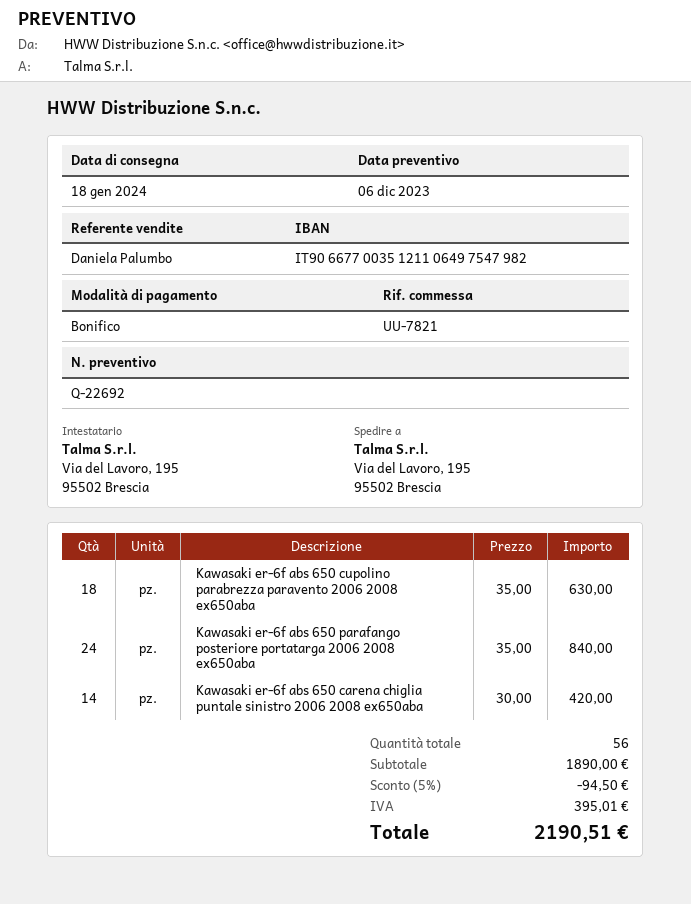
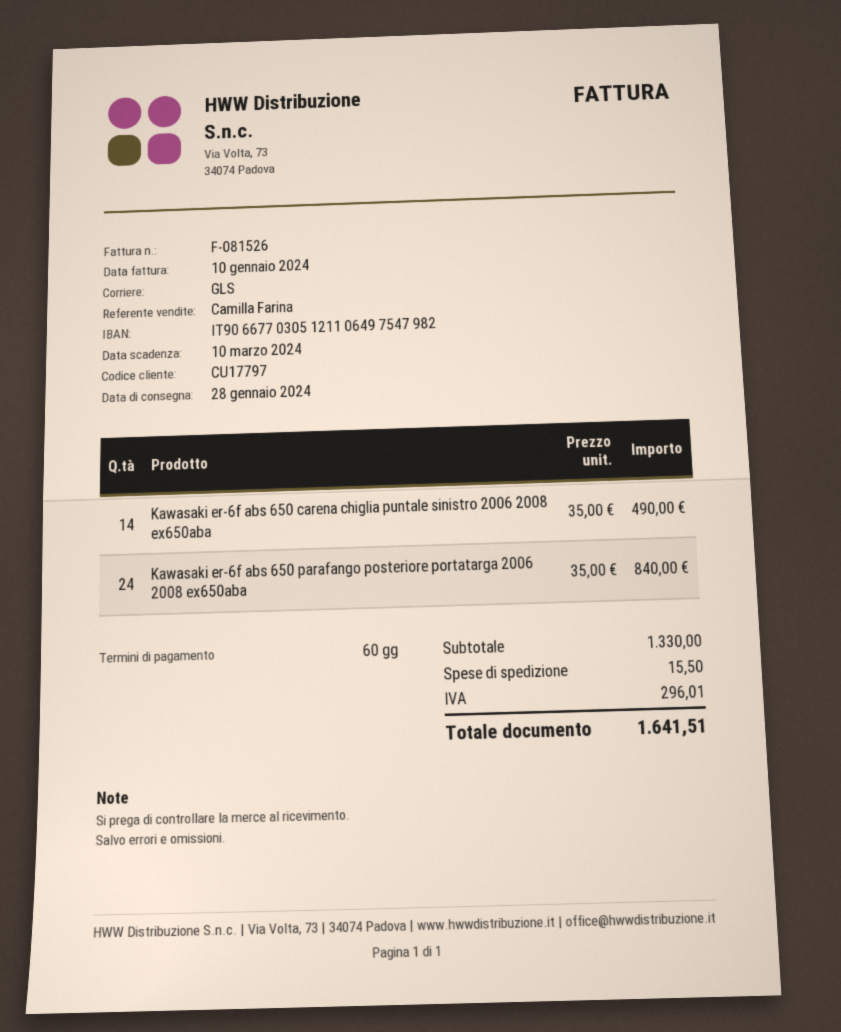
delivery date: 2024-01-18 -> 2024-01-28
sales rep: Daniela Palumbo -> Camilla Farina
bank account: IT9066770035121106497547982 -> IT9066770305121106497547982
Kawasaki er-6f abs 650 cupolino parabrezza paravento 2006 2008 ex650aba: 18 x 35.00 = 630.00 -> none
Kawasaki er-6f abs 650 carena chiglia puntale sinistro 2006 2008 ex650aba: 14 x 30.00 = 420.00 -> 14 x 35.00 = 490.00
subtotal: 1890.00 -> 1330.00
discount: 5% = 94.50 -> none
shipping: none -> 15.50
tax: 395.01 -> 296.01
total: 2190.51 -> 1641.51

